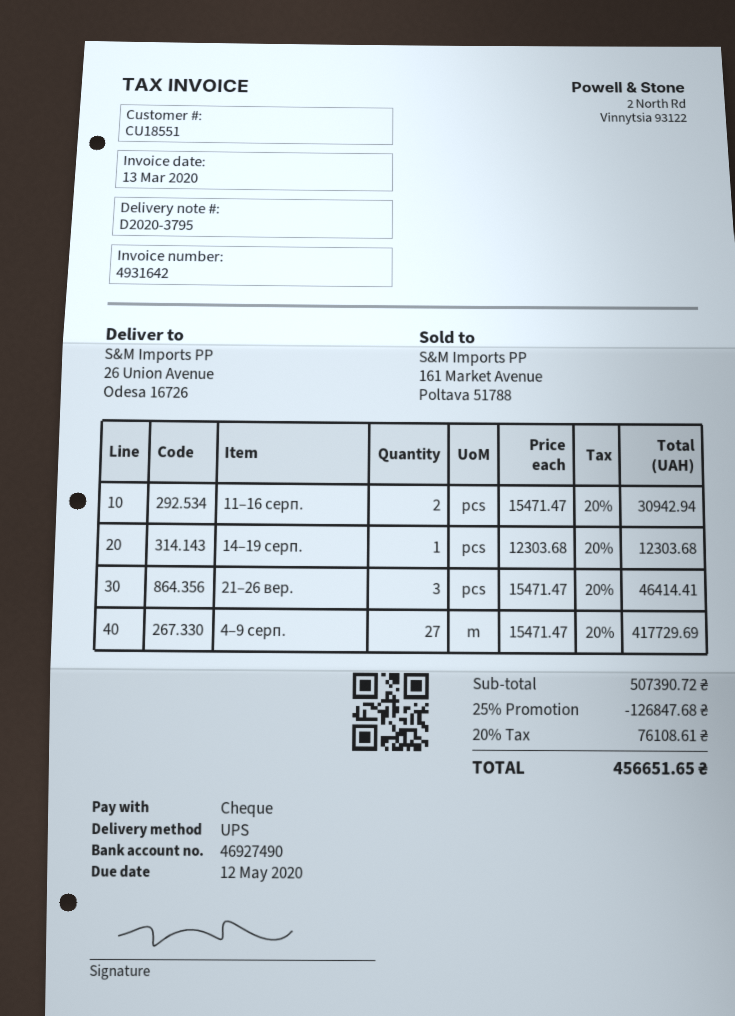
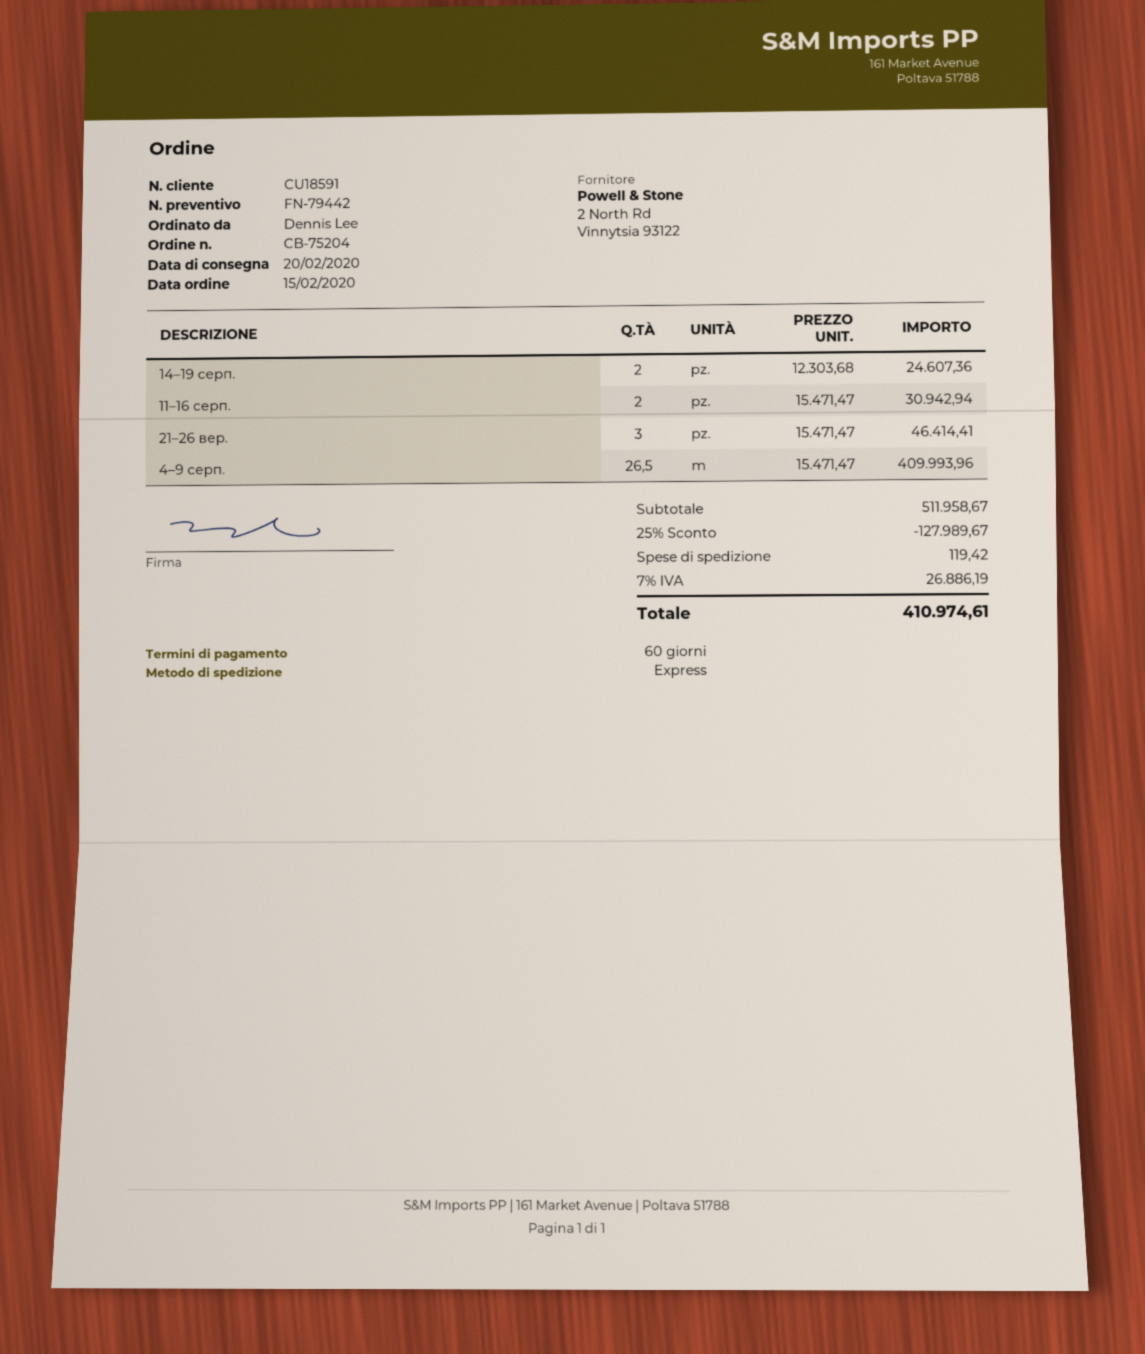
customer number: CU18551 -> CU18591
shipping method: UPS -> express
14–19 серп.: 1 x 12303.68 = 12303.68 -> 2 x 12303.68 = 24607.36
4–9 серп.: 27 x 15471.47 = 417729.69 -> 26.5 x 15471.47 = 409993.96
subtotal: 507390.72 -> 511958.67
discount: 25% = 126847.68 -> 25% = 127989.67
shipping: none -> 119.42
tax: 20% = 76108.61 -> 7% = 26886.19
total: 456651.65 -> 410974.61

